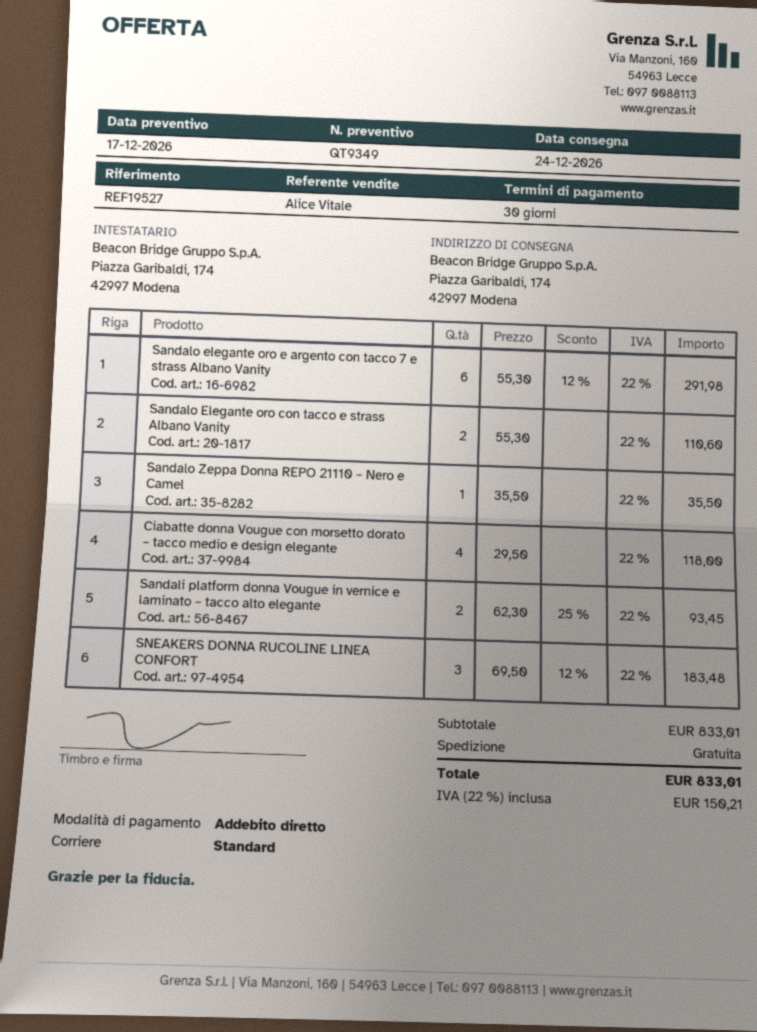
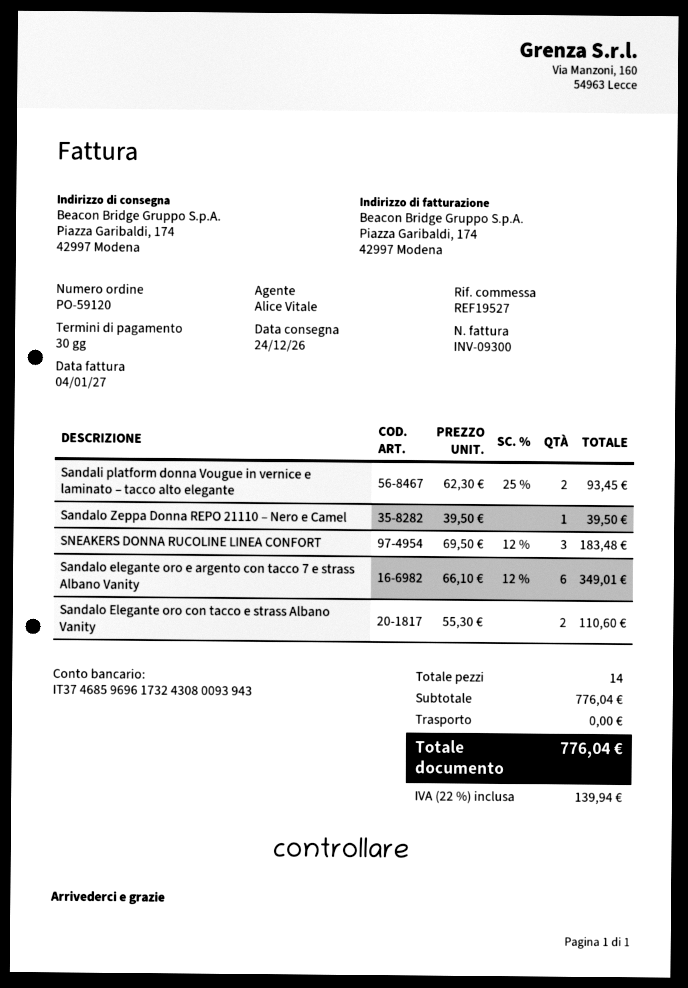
Sandalo elegante oro e argento con tacco 7 e strass Albano Vanity: 6 x 55.30 - 12% = 291.98 -> 6 x 66.10 - 12% = 349.01
Sandalo Zeppa Donna REPO 21110 – Nero e Camel: 1 x 35.50 = 35.50 -> 1 x 39.50 = 39.50
Ciabatte donna Vougue con morsetto dorato – tacco medio e design elegante: 4 x 29.50 = 118.00 -> none
subtotal: 833.01 -> 776.04
tax: 22% = 150.21 -> 22% = 139.94
total: 833.01 -> 776.04

